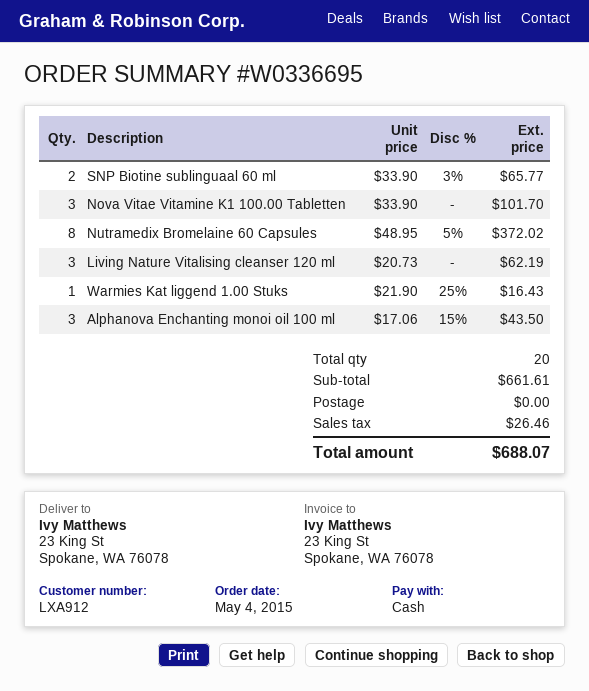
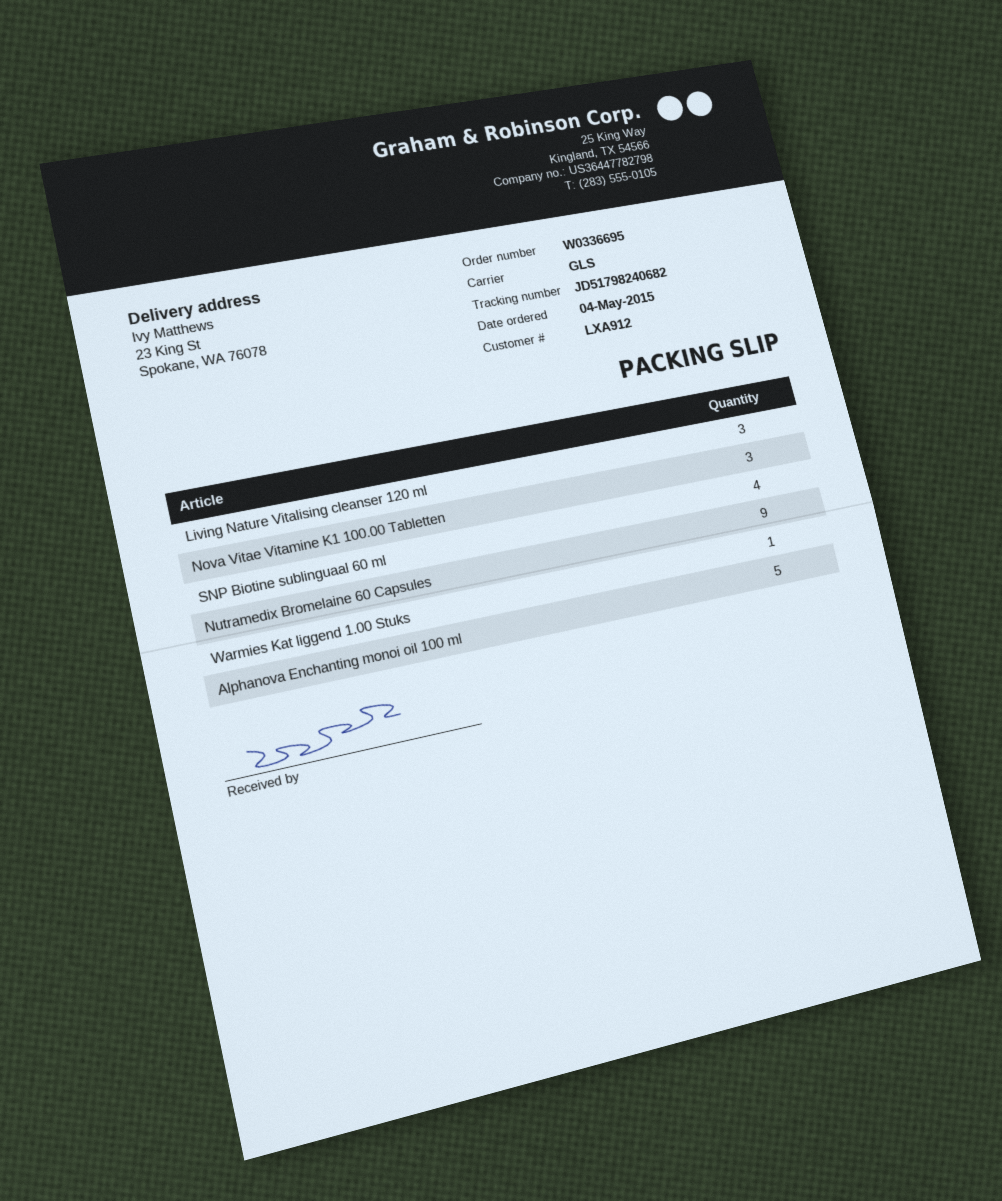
SNP Biotine sublinguaal 60 ml: 2 -> 4
Nutramedix Bromelaine 60 Capsules: 8 -> 9
Alphanova Enchanting monoi oil 100 ml: 3 -> 5

